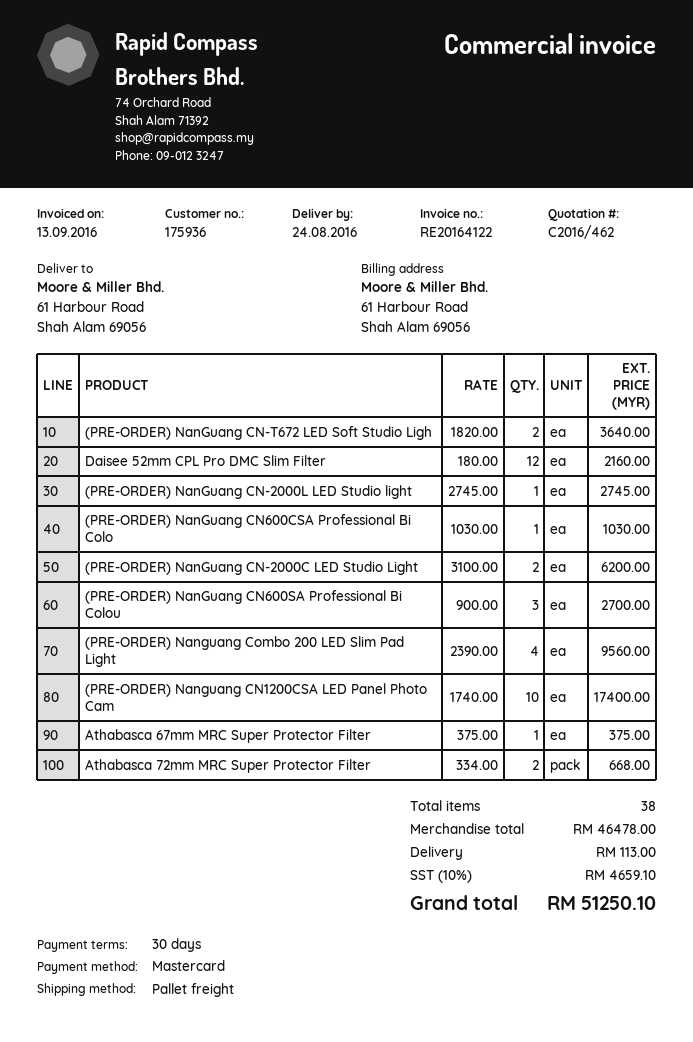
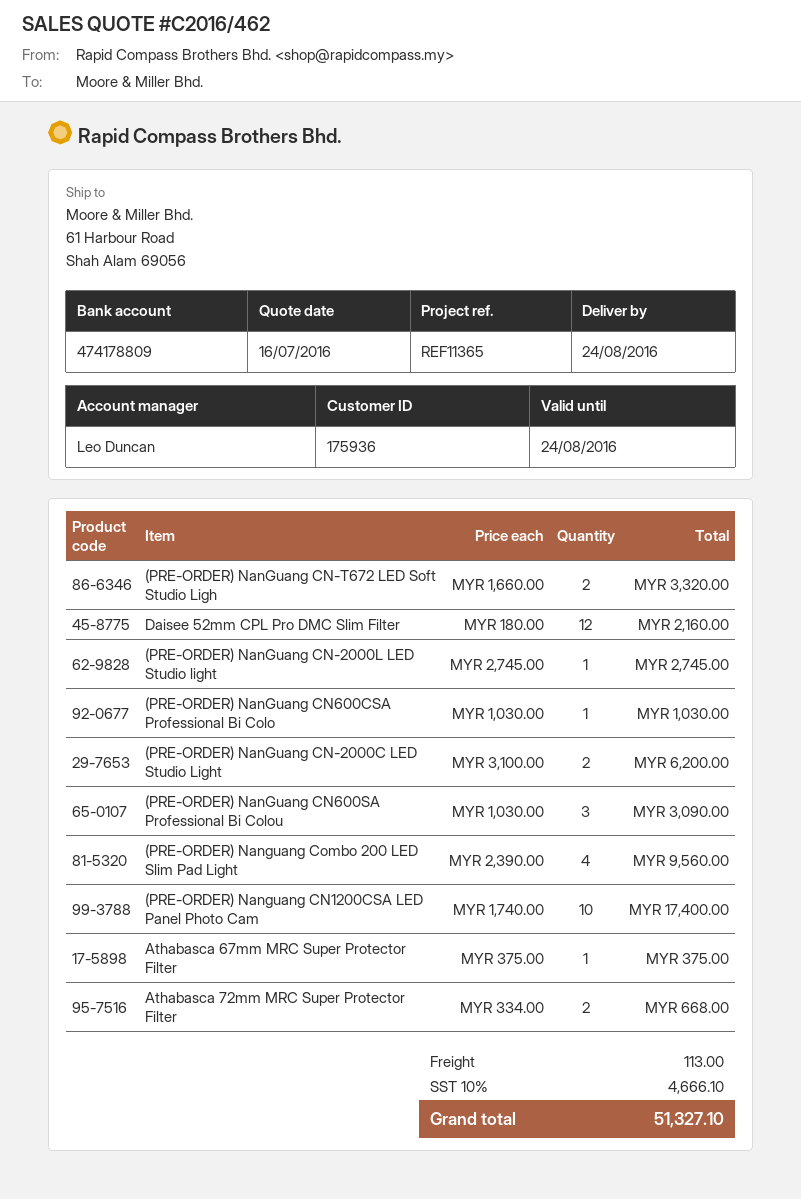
(PRE-ORDER) NanGuang CN-T672 LED Soft Studio Ligh: 2 x 1820.00 = 3640.00 -> 2 x 1660.00 = 3320.00
(PRE-ORDER) NanGuang CN600SA Professional Bi Colou: 3 x 900.00 = 2700.00 -> 3 x 1030.00 = 3090.00
tax: 10% = 4659.10 -> 10% = 4666.10
total: 51250.10 -> 51327.10

